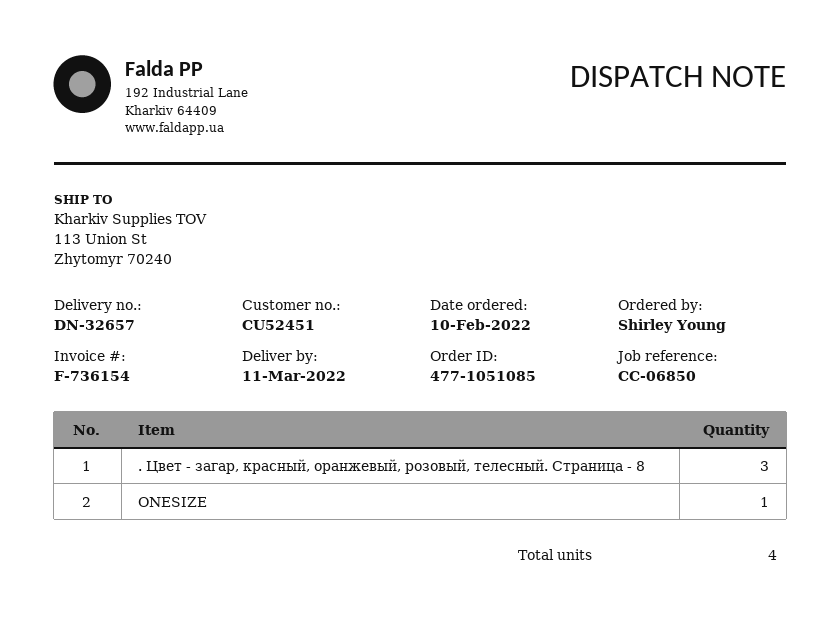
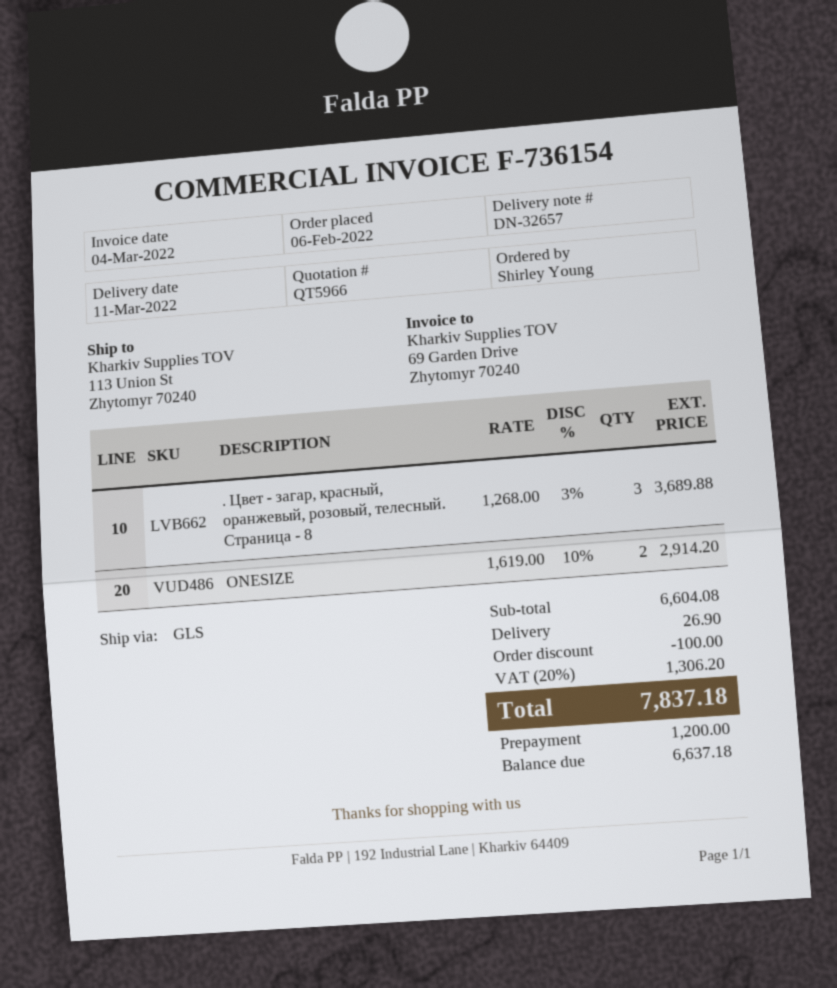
order date: 2022-02-10 -> 2022-02-06
ONESIZE: 1 -> 2

